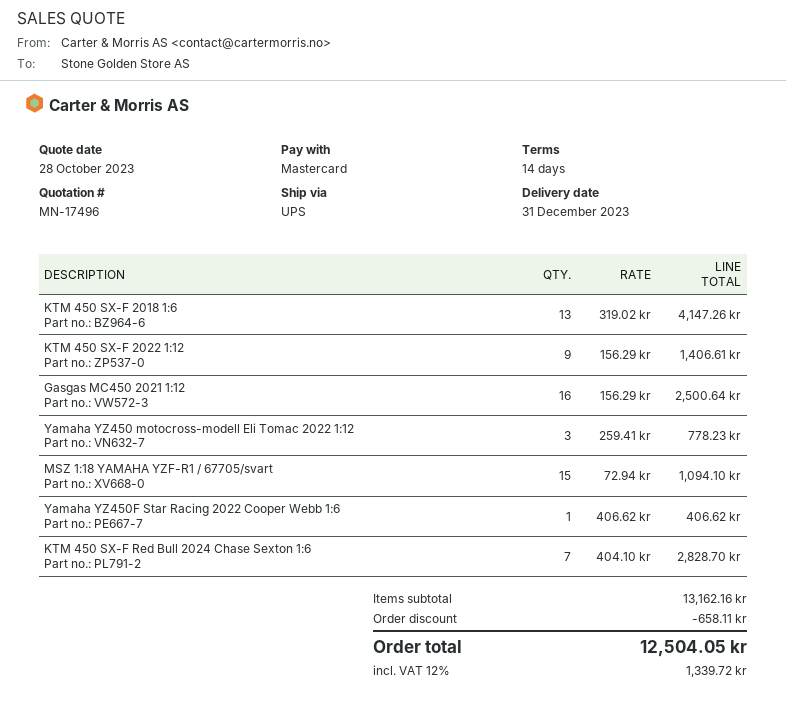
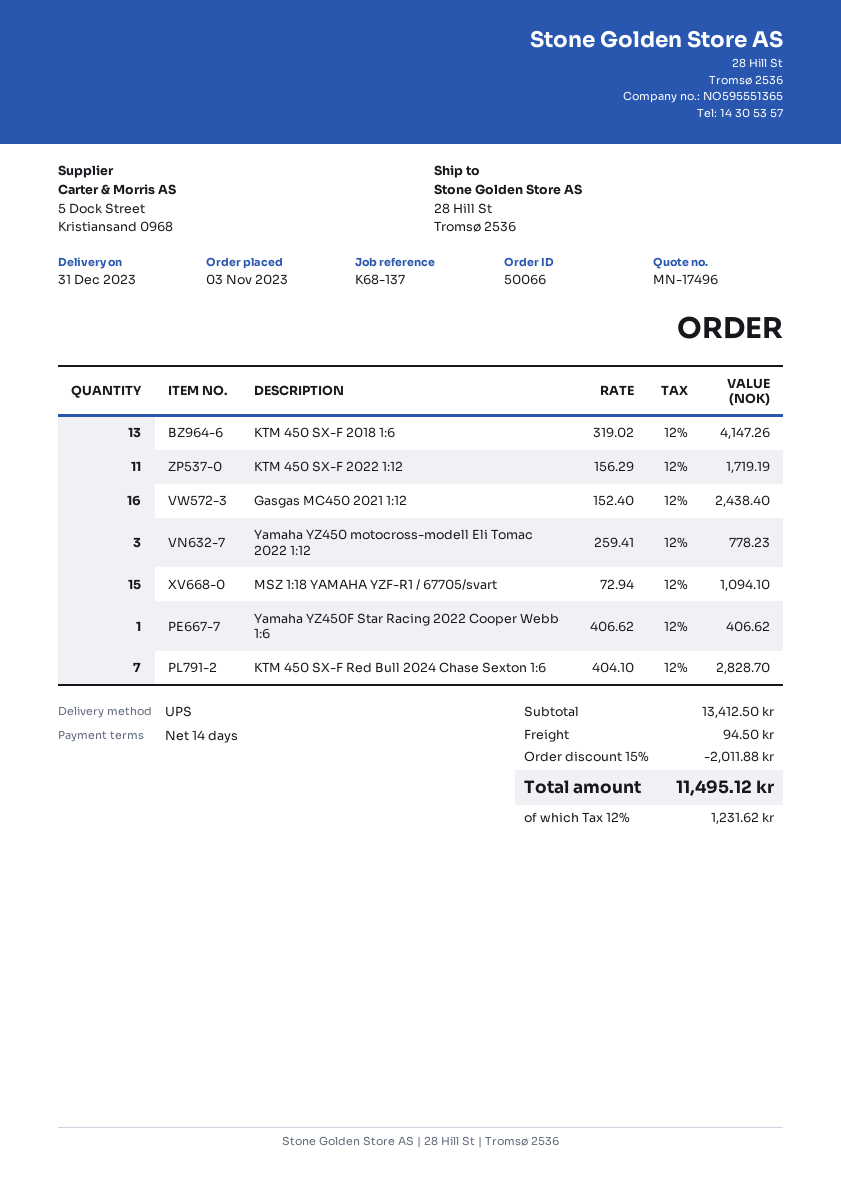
KTM 450 SX-F 2022 1:12: 9 x 156.29 = 1406.61 -> 11 x 156.29 = 1719.19
Gasgas MC450 2021 1:12: 16 x 156.29 = 2500.64 -> 16 x 152.40 = 2438.40
subtotal: 13162.16 -> 13412.50
discount: 658.11 -> 2011.88
shipping: none -> 94.50
tax: 12% = 1339.72 -> 12% = 1231.62
total: 12504.05 -> 11495.12

